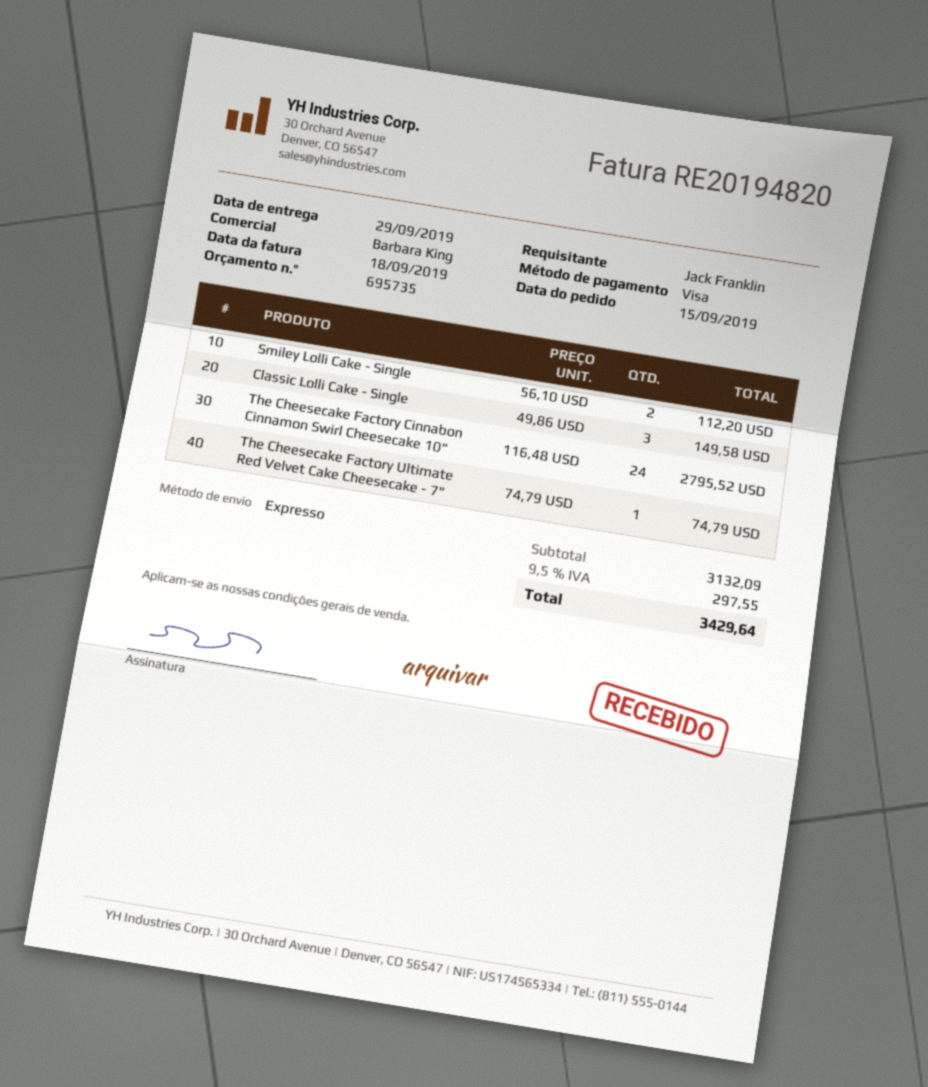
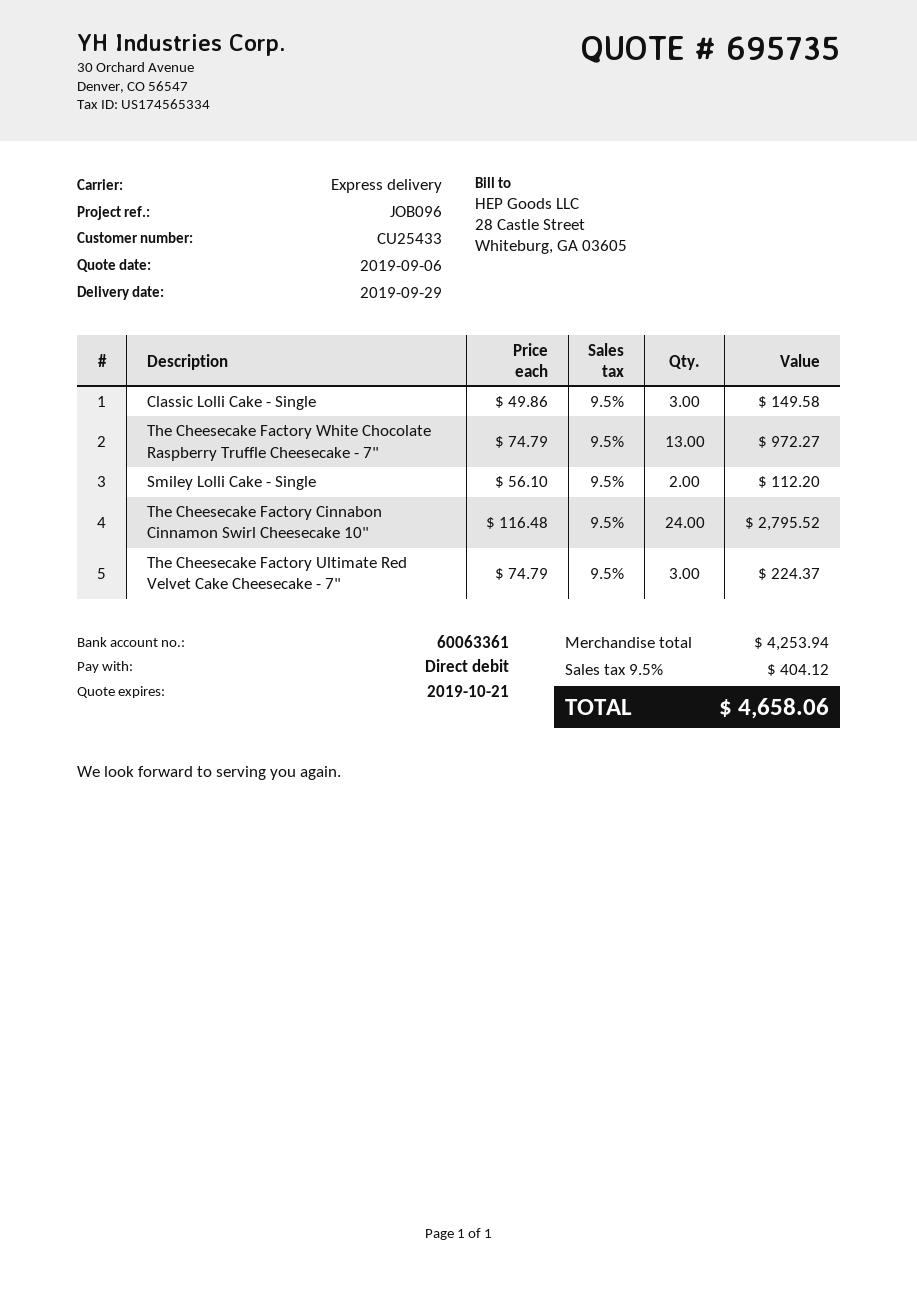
payment method: Visa -> direct debit
The Cheesecake Factory Ultimate Red Velvet Cake Cheesecake - 7": 1 x 74.79 = 74.79 -> 3 x 74.79 = 224.37
The Cheesecake Factory White Chocolate Raspberry Truffle Cheesecake - 7": none -> 13 x 74.79 = 972.27
subtotal: 3132.09 -> 4253.94
tax: 9.5% = 297.55 -> 9.5% = 404.12
total: 3429.64 -> 4658.06

